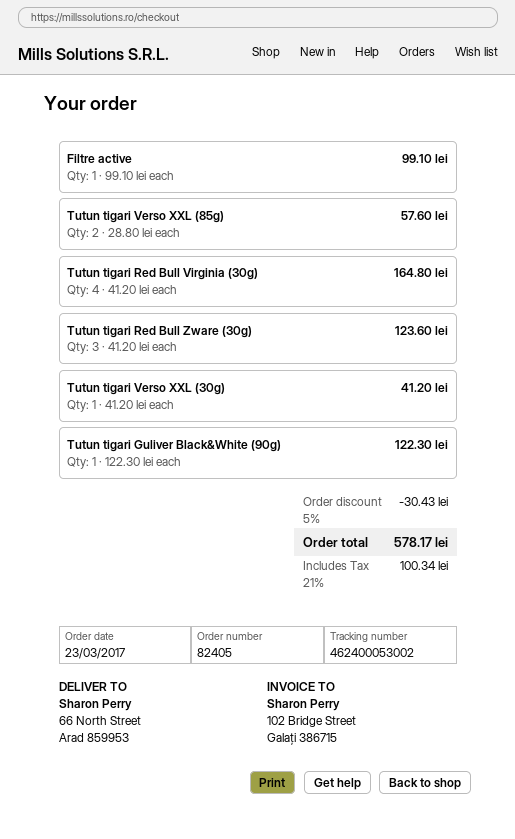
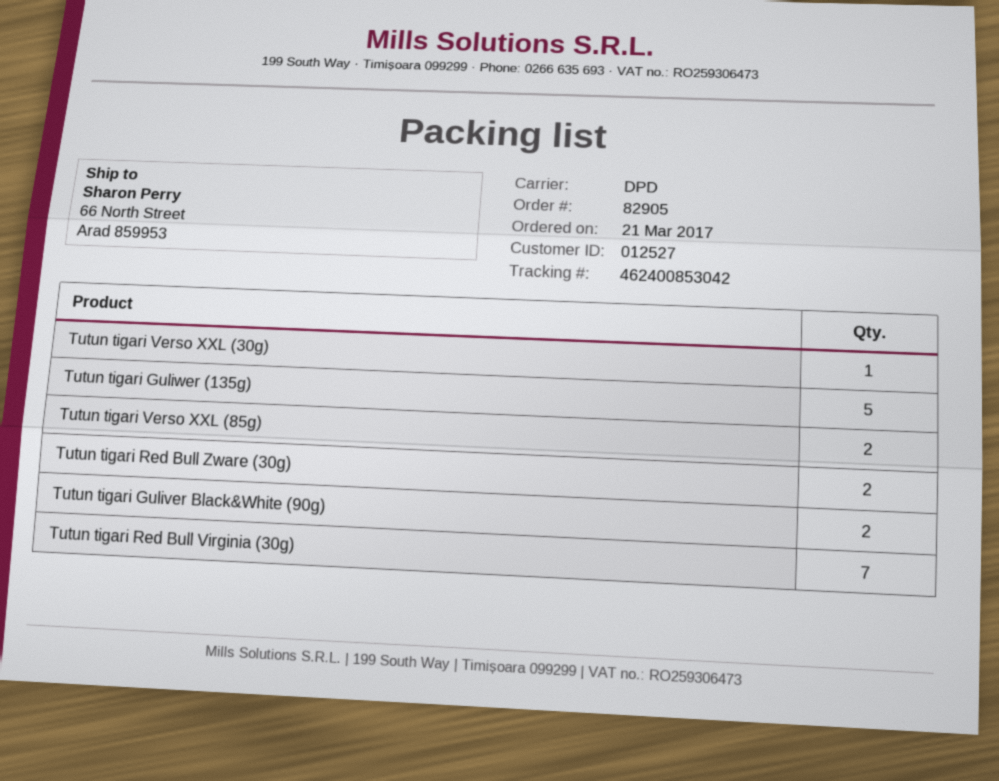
order number: 82405 -> 82905
order date: 2017-03-23 -> 2017-03-21
tracking number: 462400053002 -> 462400853042
Filtre active: 1 -> none
Tutun tigari Red Bull Virginia (30g): 4 -> 7
Tutun tigari Red Bull Zware (30g): 3 -> 2
Tutun tigari Guliver Black&White (90g): 1 -> 2
Tutun tigari Guliwer (135g): none -> 5

